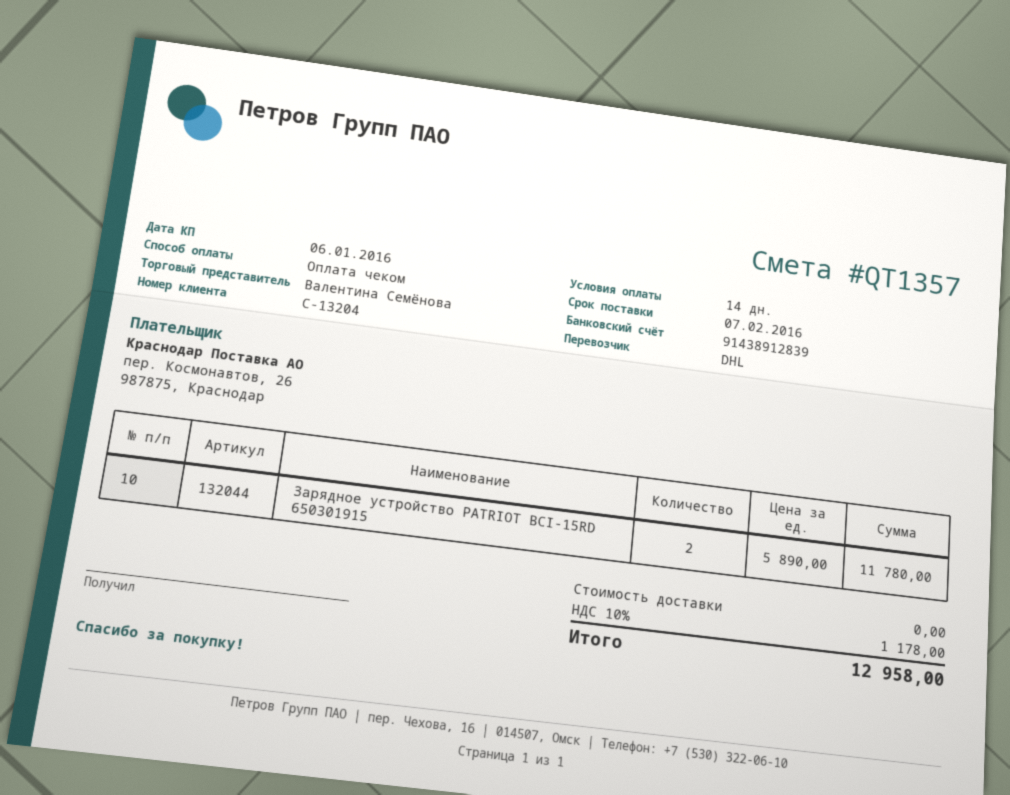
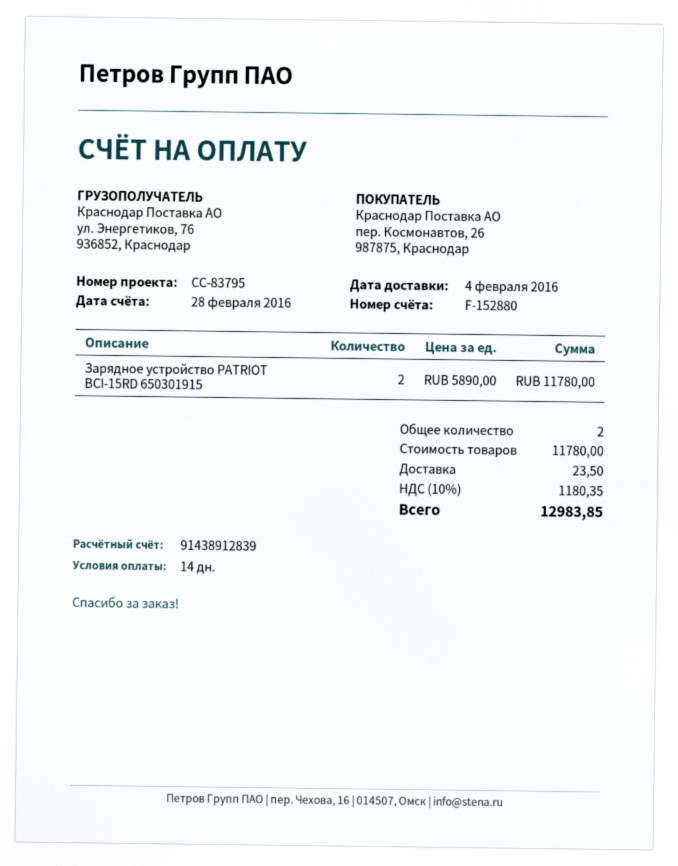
delivery date: 2016-02-07 -> 2016-02-04
shipping: 0.00 -> 23.50
tax: 10% = 1178.00 -> 10% = 1180.35
total: 12958.00 -> 12983.85

